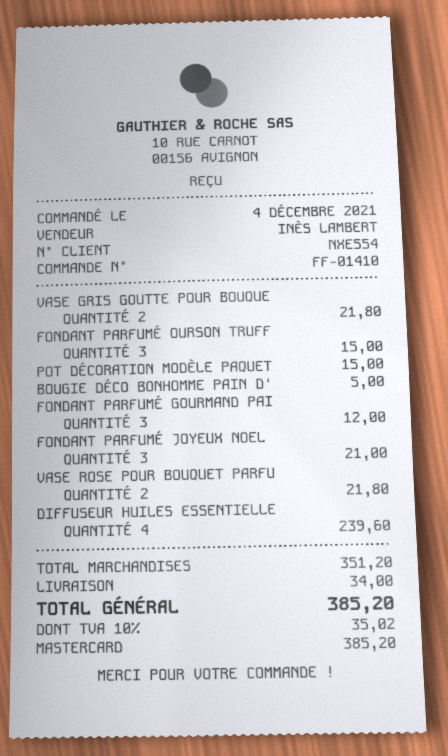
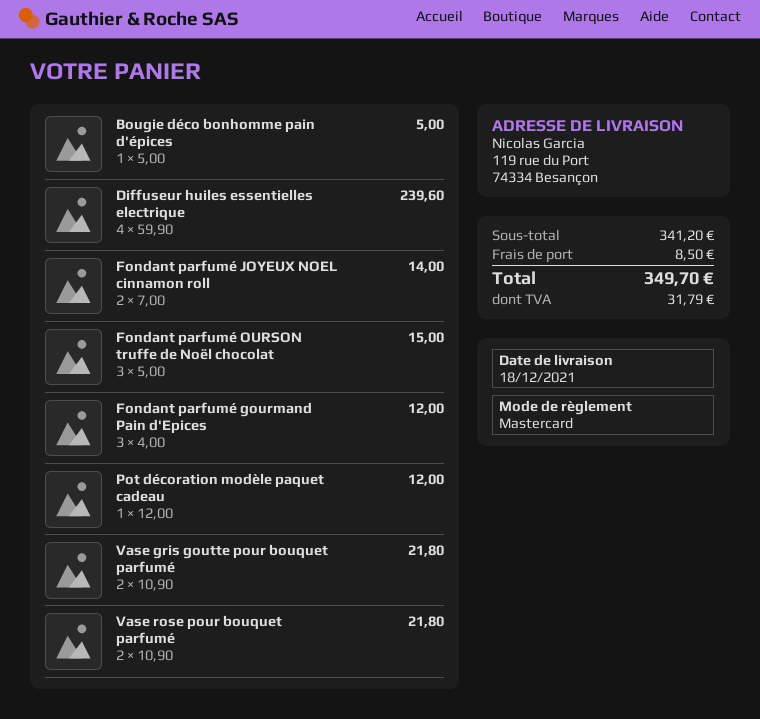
POT DÉCORATION MODÈLE PAQUET: 1 for 15.00 -> 1 for 12.00
FONDANT PARFUMÉ JOYEUX NOEL: 3 for 21.00 -> 2 for 14.00
subtotal: 351.20 -> 341.20
shipping: 34.00 -> 8.50
tax: 35.02 -> 31.79
total: 385.20 -> 349.70

